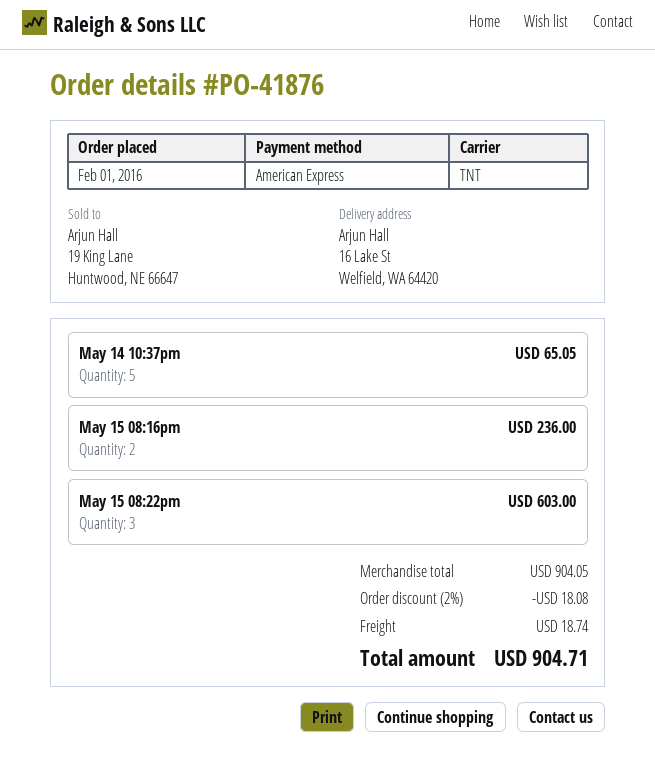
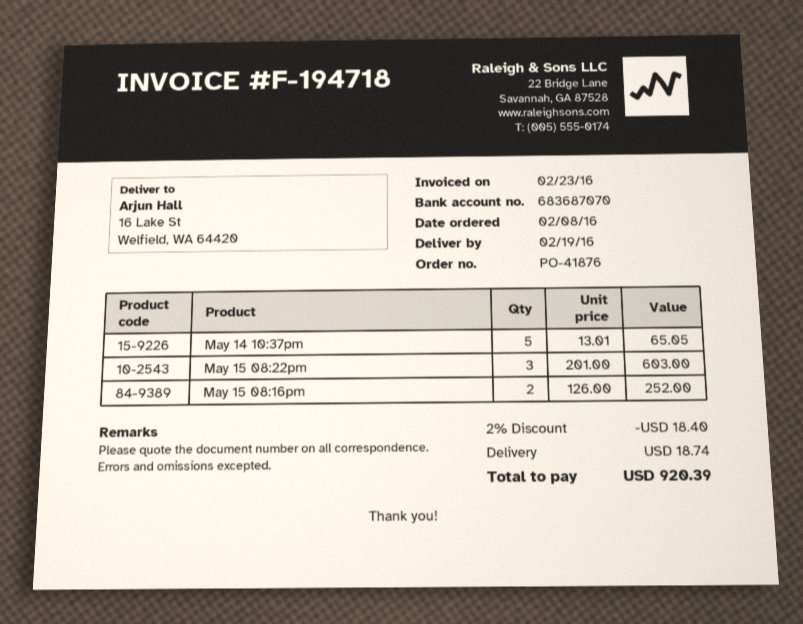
order date: 2016-02-01 -> 2016-02-08
May 15 08:16pm: 2 for 236.00 -> 2 for 252.00
discount: 2% = 18.08 -> 2% = 18.40
total: 904.71 -> 920.39

